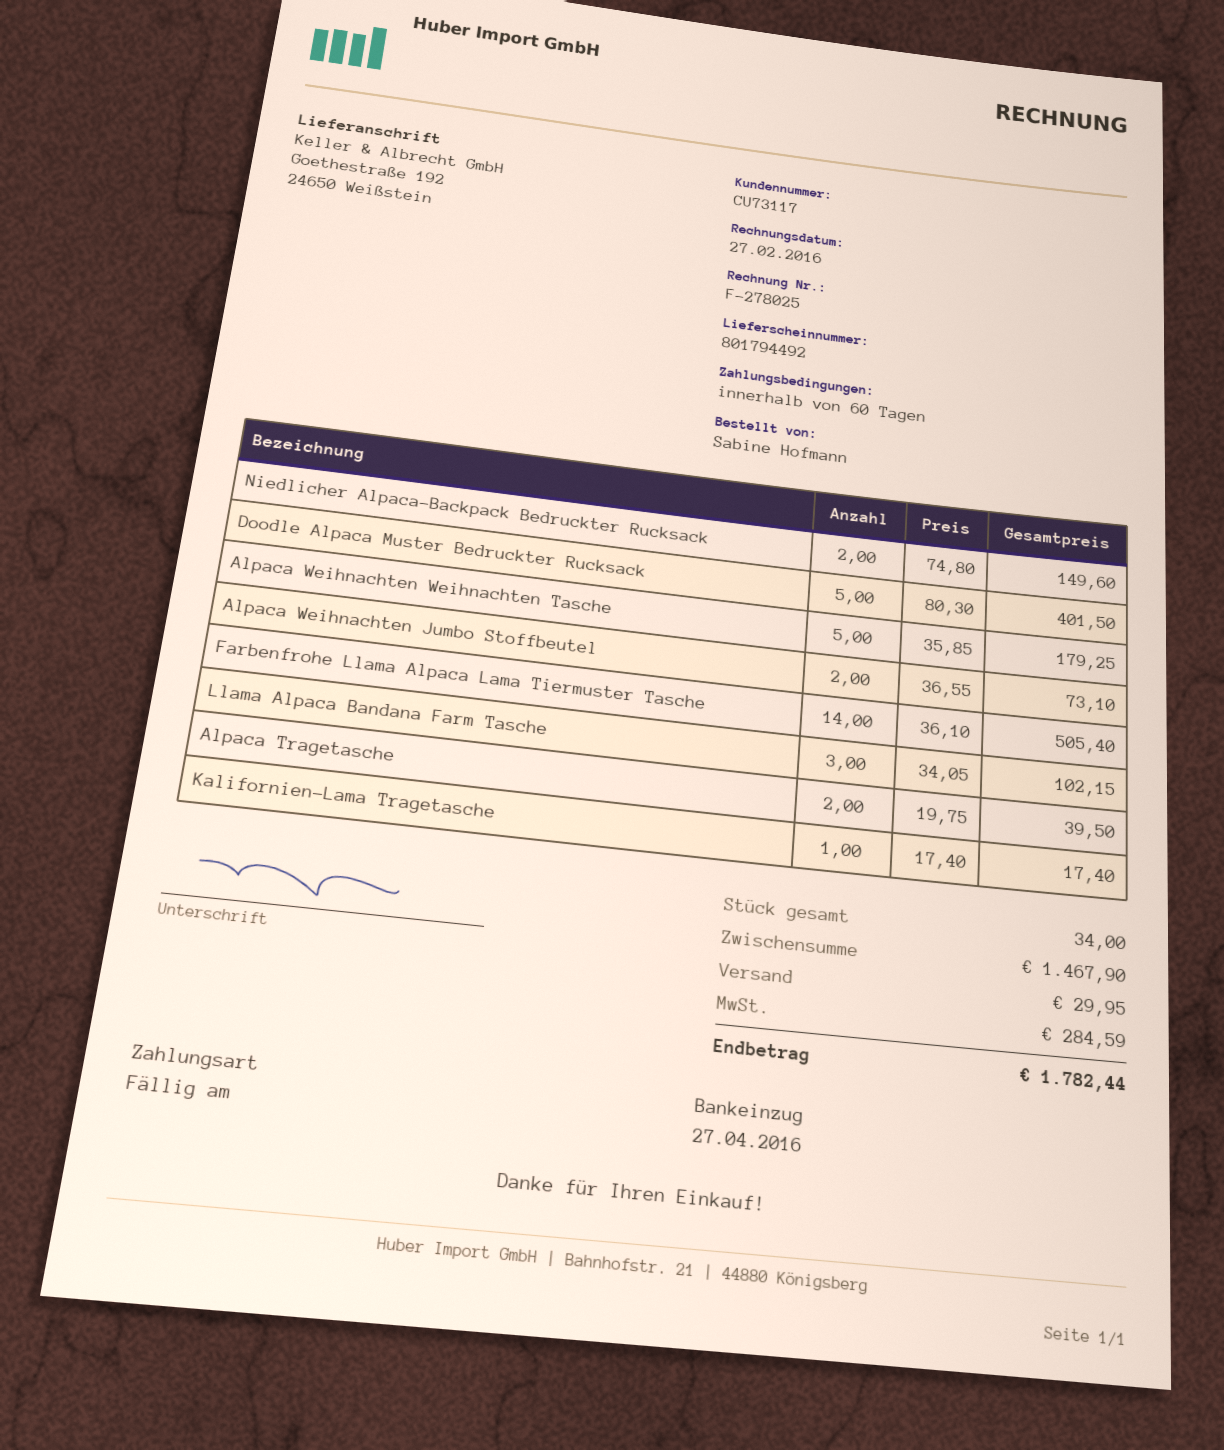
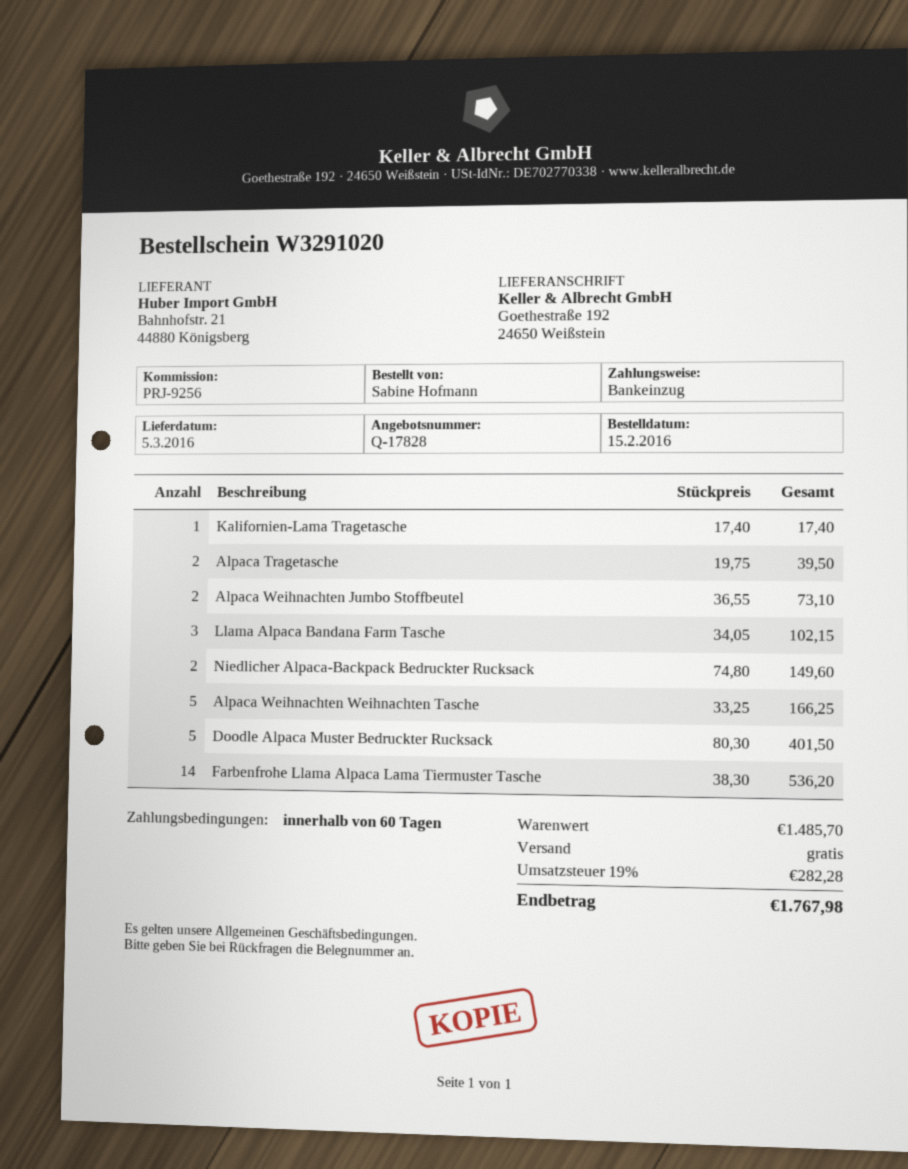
Alpaca Weihnachten Weihnachten Tasche: 5 x 35.85 = 179.25 -> 5 x 33.25 = 166.25
Farbenfrohe Llama Alpaca Lama Tiermuster Tasche: 14 x 36.10 = 505.40 -> 14 x 38.30 = 536.20
subtotal: 1467.90 -> 1485.70
shipping: 29.95 -> 0.00
tax: 284.59 -> 282.28
total: 1782.44 -> 1767.98

